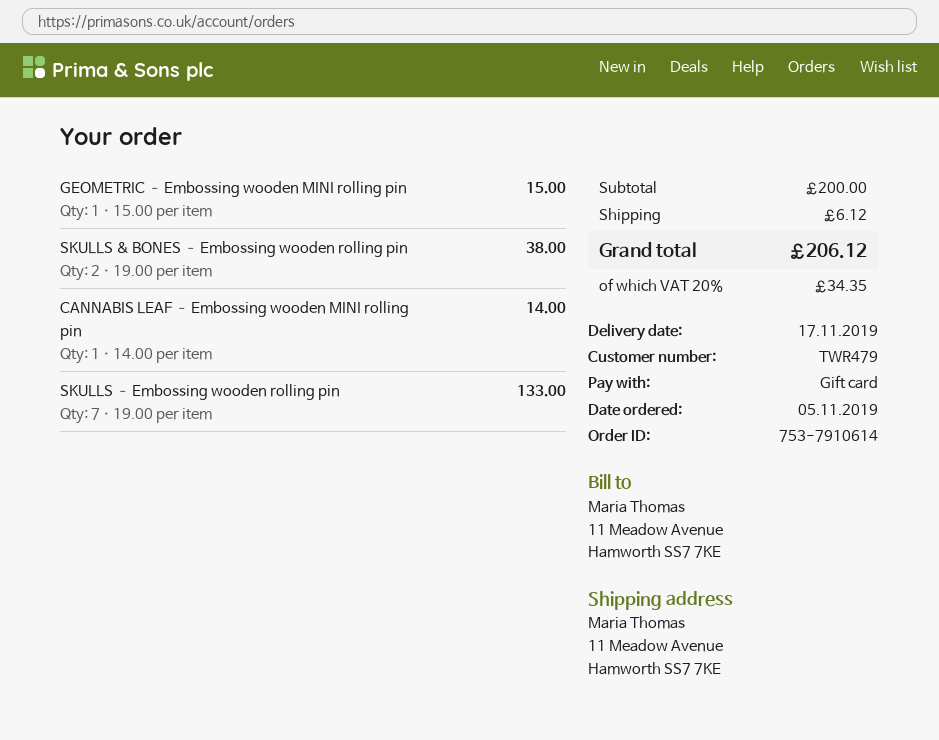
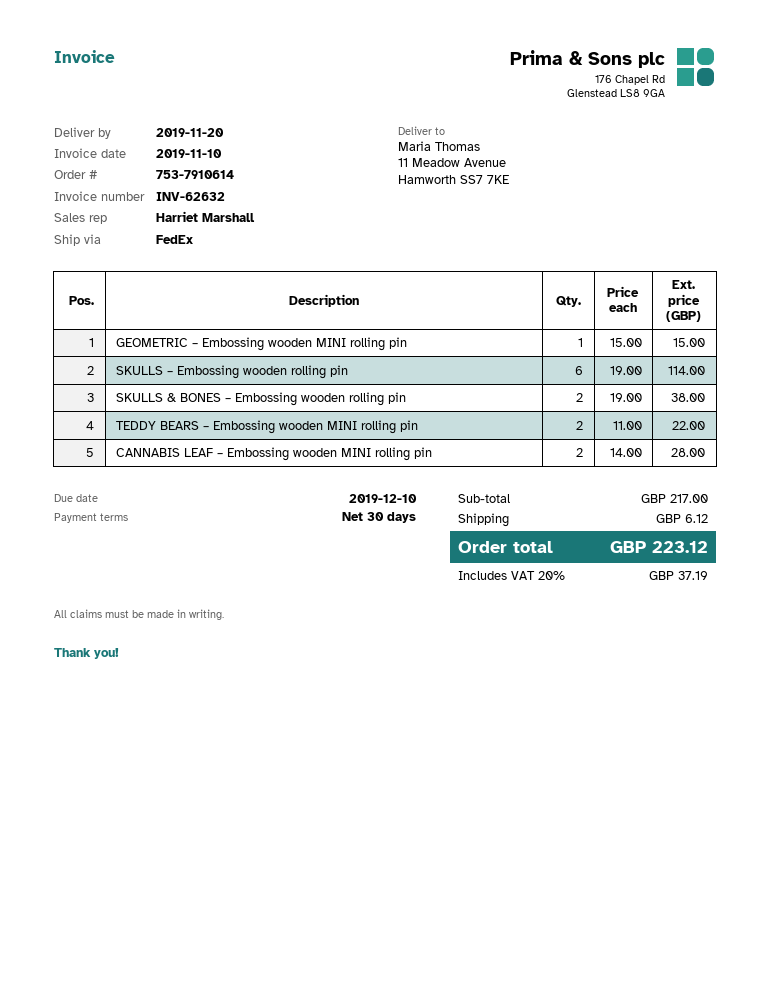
delivery date: 2019-11-17 -> 2019-11-20
CANNABIS LEAF – Embossing wooden MINI rolling pin: 1 x 14.00 = 14.00 -> 2 x 14.00 = 28.00
SKULLS – Embossing wooden rolling pin: 7 x 19.00 = 133.00 -> 6 x 19.00 = 114.00
TEDDY BEARS – Embossing wooden MINI rolling pin: none -> 2 x 11.00 = 22.00
subtotal: 200.00 -> 217.00
tax: 20% = 34.35 -> 20% = 37.19
total: 206.12 -> 223.12

